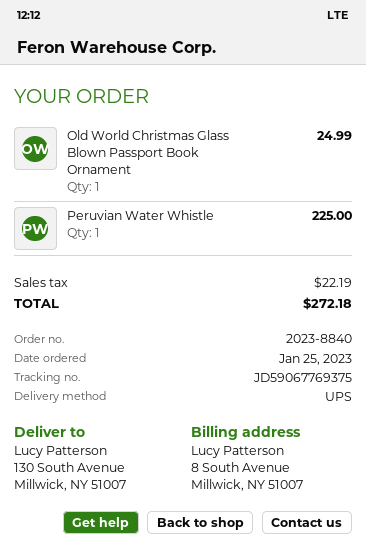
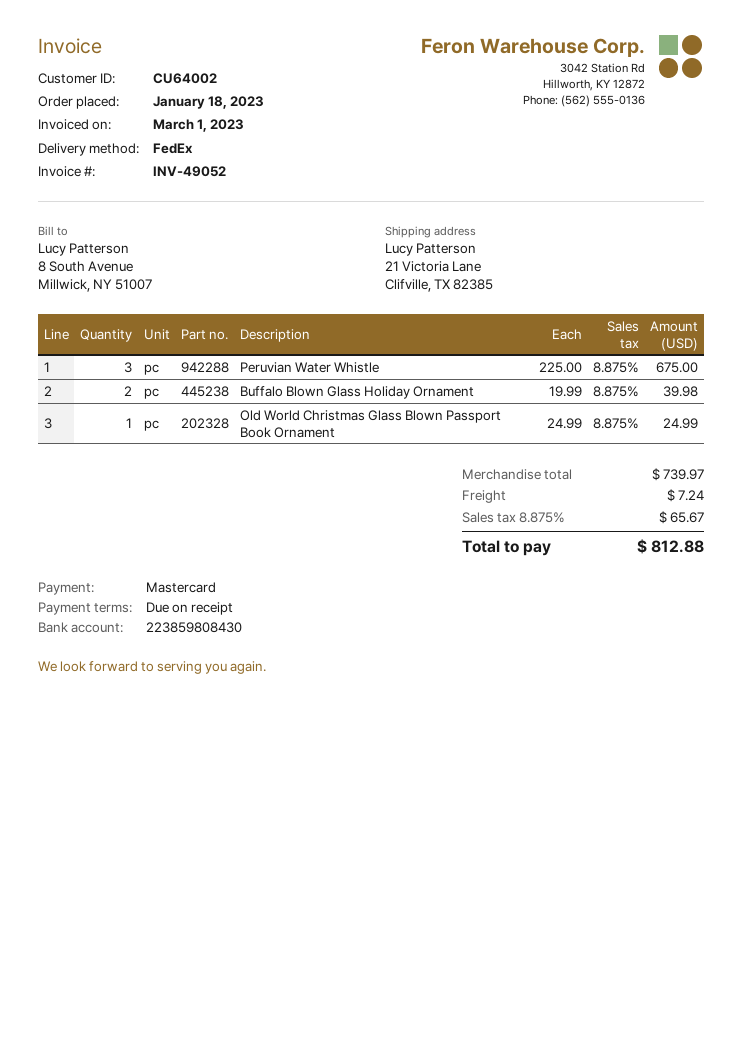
order date: 2023-01-25 -> 2023-01-18
shipping method: UPS -> FedEx
ship to: 130 South Avenue, Millwick, NY 51007 -> 21 Victoria Lane, Clifville, TX 82385
Peruvian Water Whistle: 1 for 225.00 -> 3 for 675.00
Buffalo Blown Glass Holiday Ornament: none -> 2 for 39.98
shipping: none -> 7.24
tax: 22.19 -> 65.67
total: 272.18 -> 812.88

